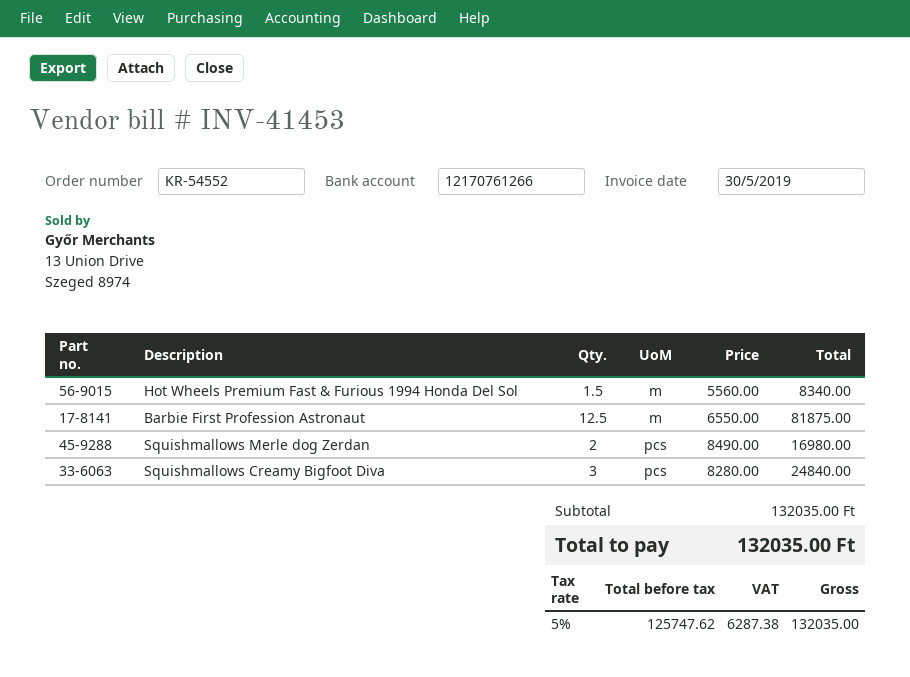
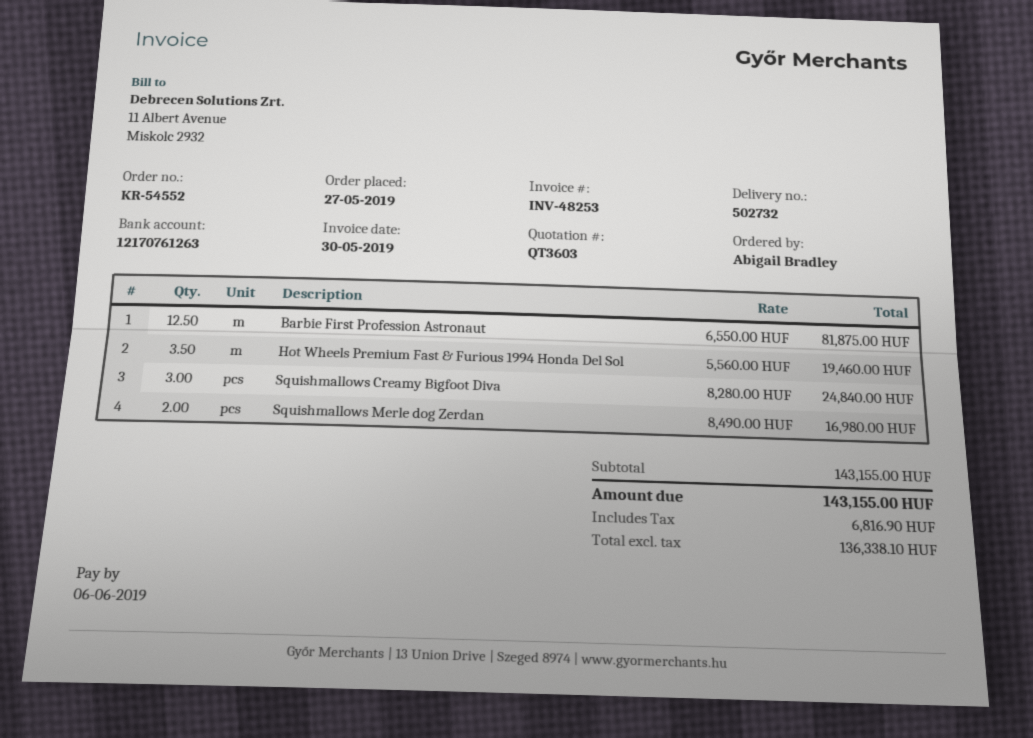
invoice number: INV-41453 -> INV-48253
bank account: 12170761266 -> 12170761263
Hot Wheels Premium Fast & Furious 1994 Honda Del Sol: 1.5 x 5560.00 = 8340.00 -> 3.5 x 5560.00 = 19460.00
subtotal: 132035.00 -> 143155.00
net: 125747.62 -> 136338.10
tax: 6287.38 -> 6816.90
total: 132035.00 -> 143155.00

